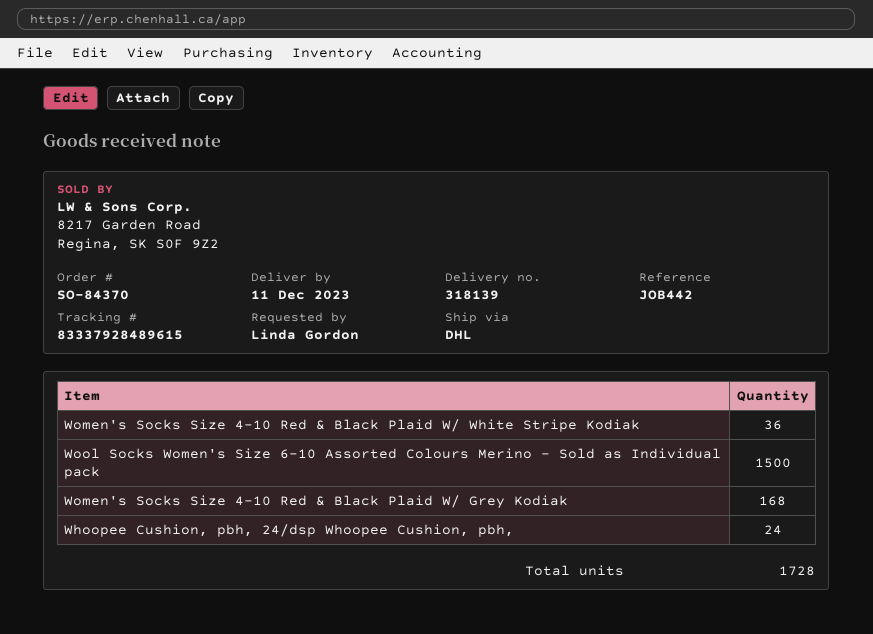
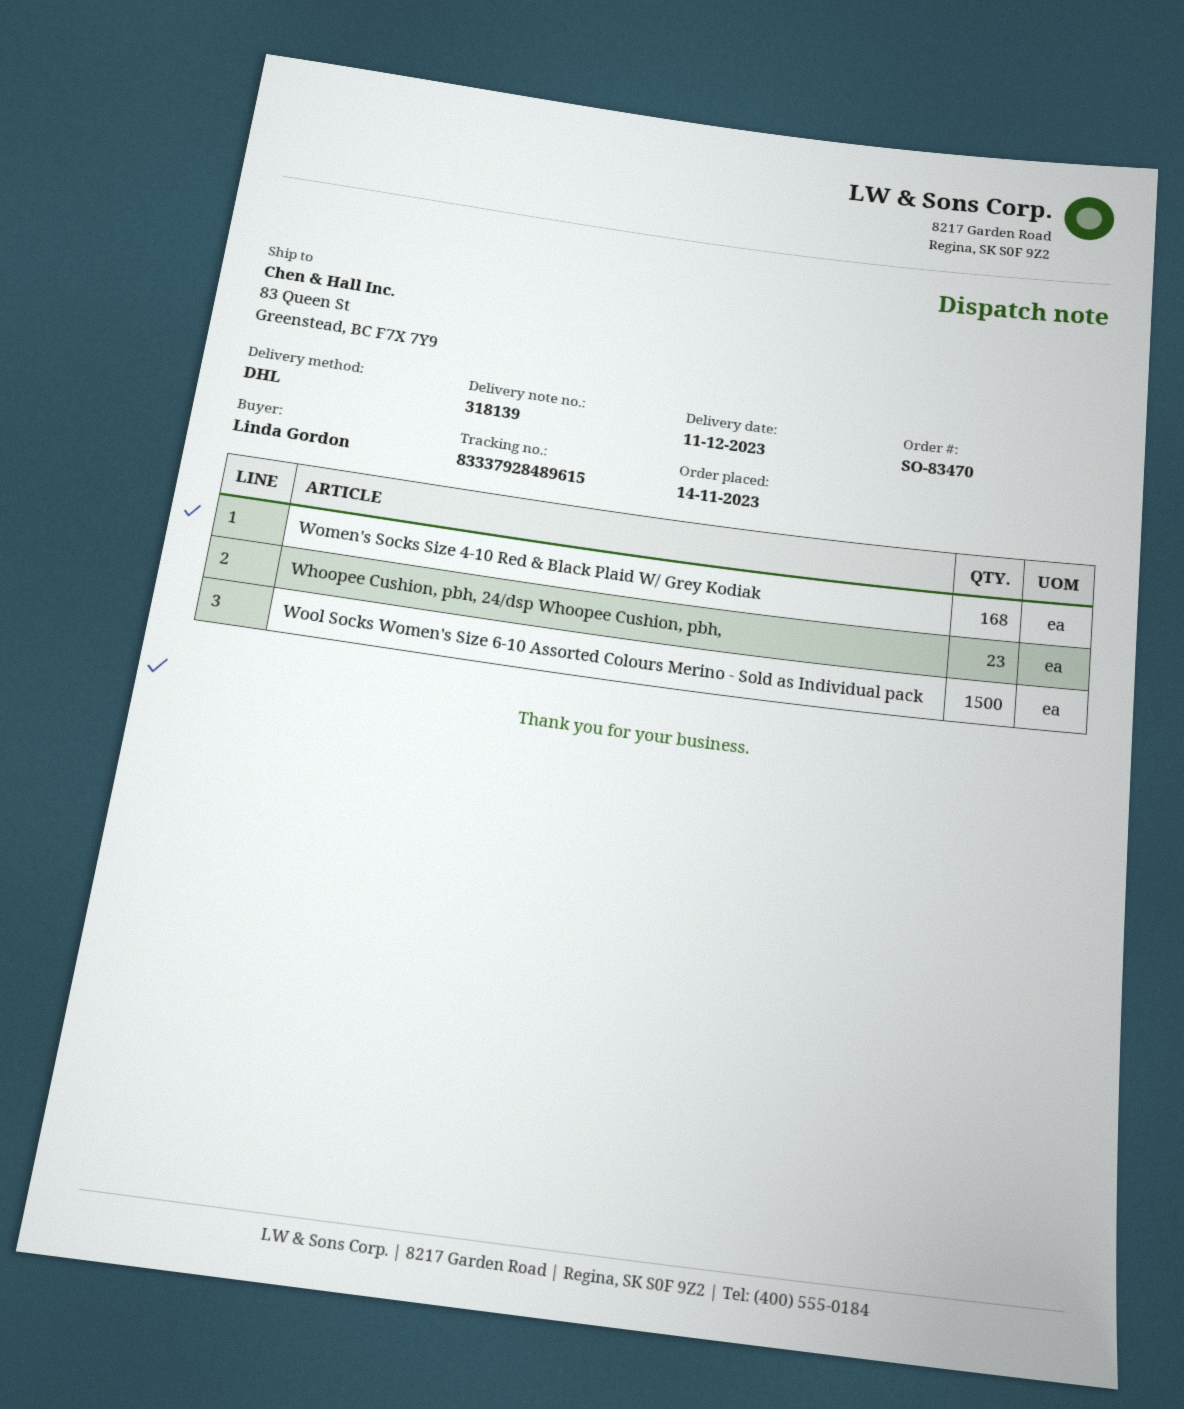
order number: SO-84370 -> SO-83470
Women's Socks Size 4-10 Red & Black Plaid W/ White Stripe Kodiak: 36 -> none
Whoopee Cushion, pbh, 24/dsp Whoopee Cushion, pbh,: 24 -> 23

